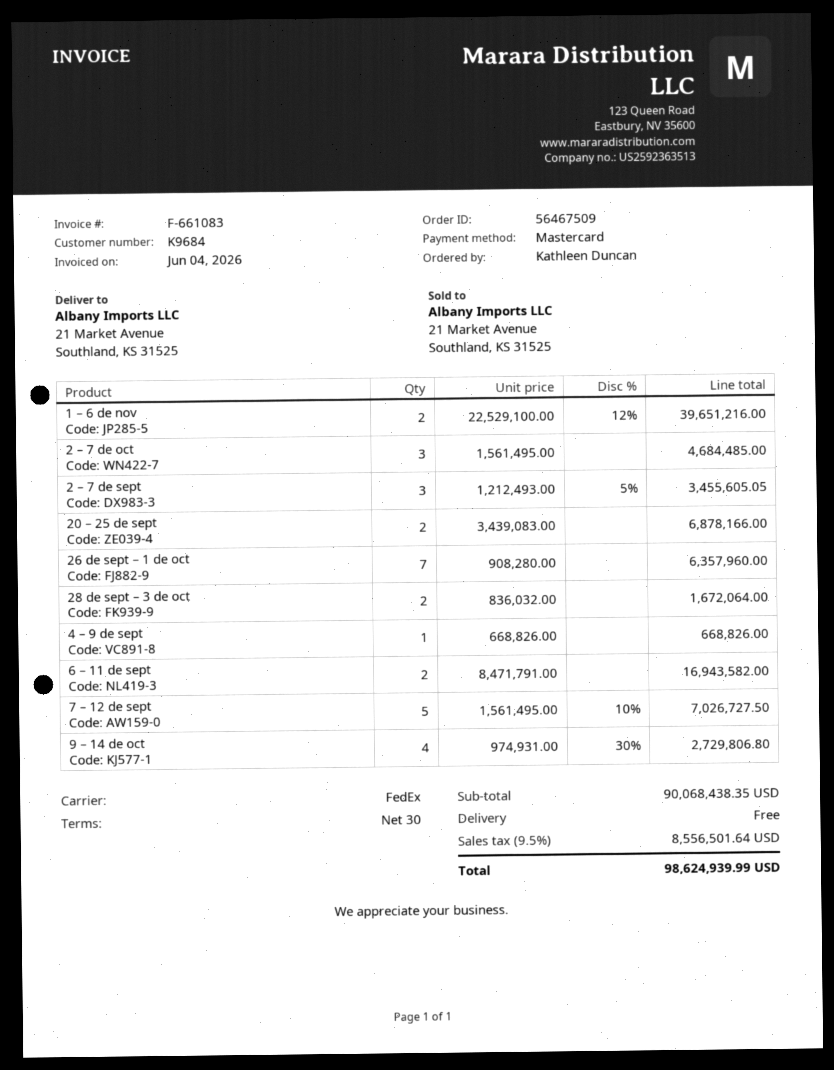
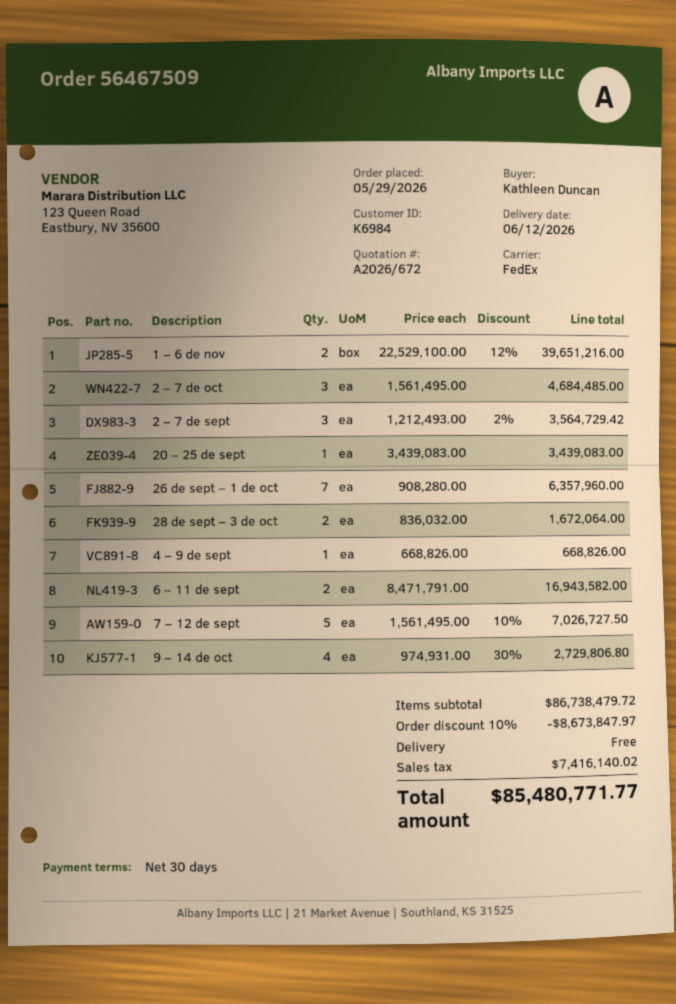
customer number: K9684 -> K6984
2 – 7 de sept: 3 x 1212493.00 - 5% = 3455605.05 -> 3 x 1212493.00 - 2% = 3564729.42
20 – 25 de sept: 2 x 3439083.00 = 6878166.00 -> 1 x 3439083.00 = 3439083.00
subtotal: 90068438.35 -> 86738479.72
discount: none -> 10% = 8673847.97
tax: 8556501.64 -> 7416140.02
total: 98624939.99 -> 85480771.77

